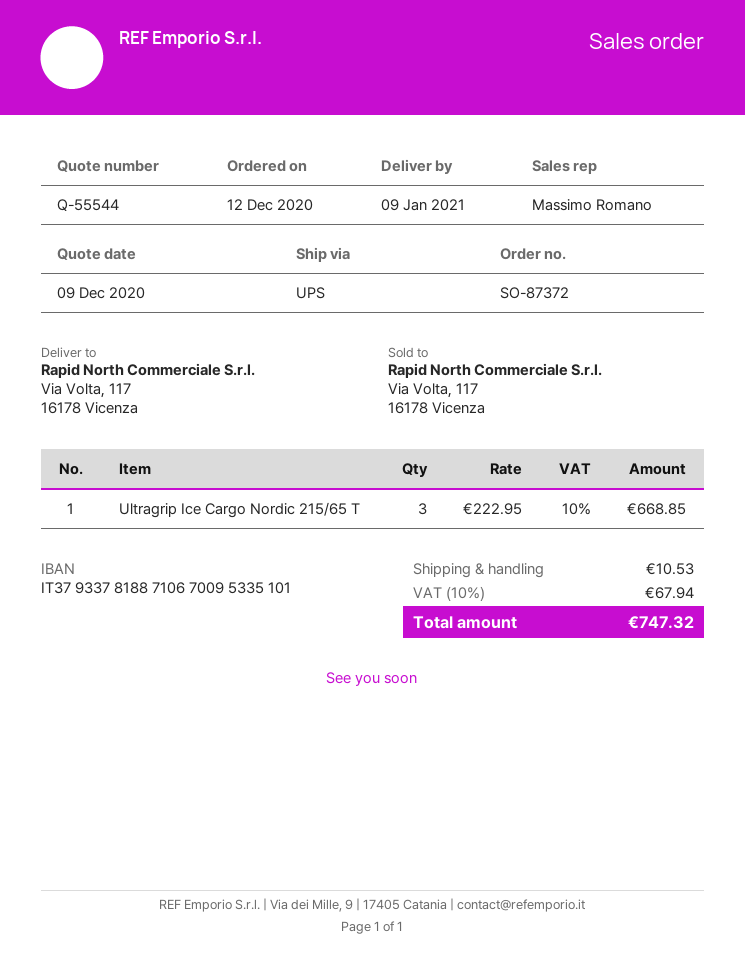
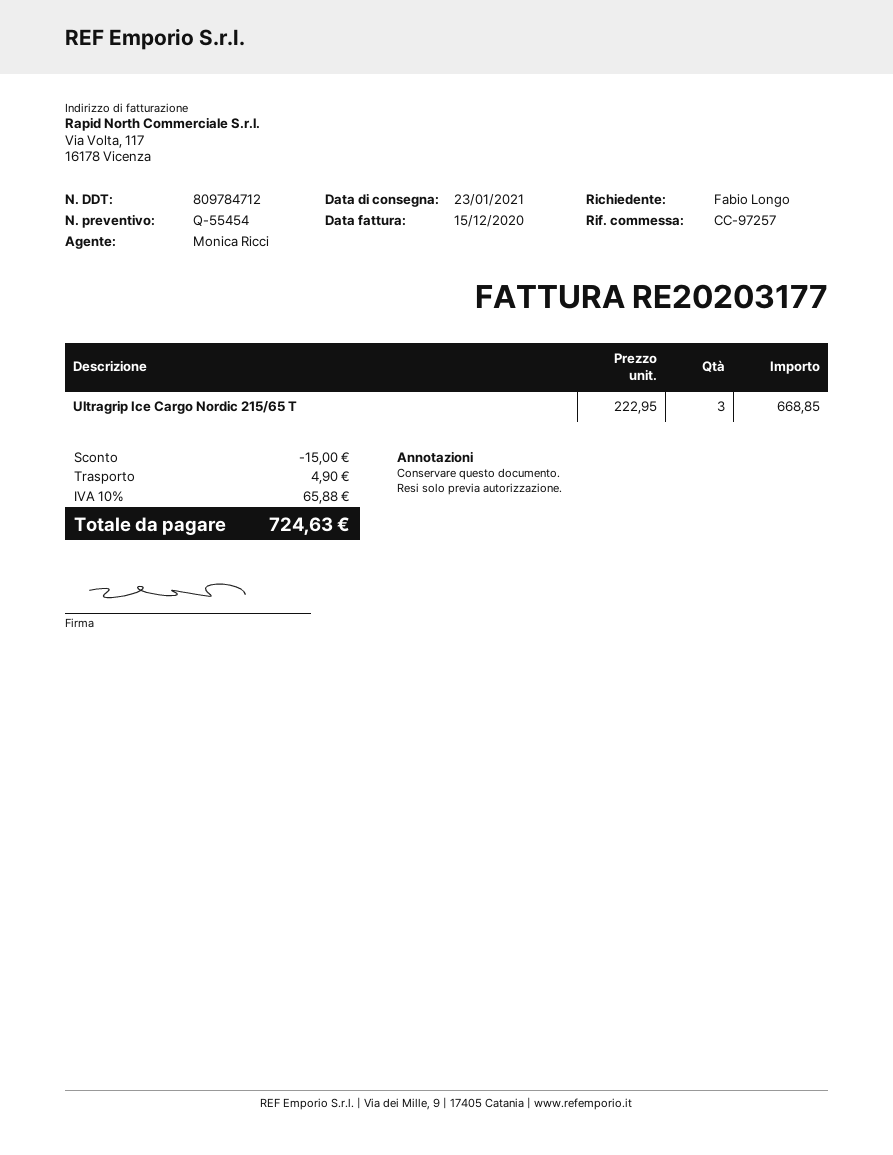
quote number: Q-55544 -> Q-55454
delivery date: 2021-01-09 -> 2021-01-23
sales rep: Massimo Romano -> Monica Ricci
discount: none -> 15.00
shipping: 10.53 -> 4.90
tax: 10% = 67.94 -> 10% = 65.88
total: 747.32 -> 724.63

